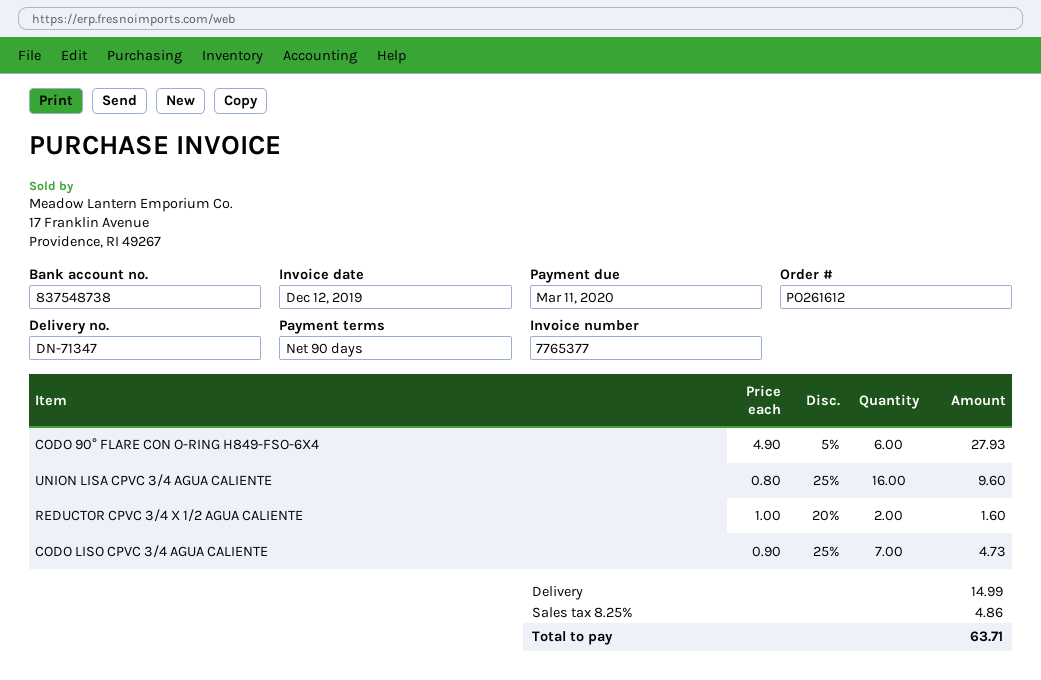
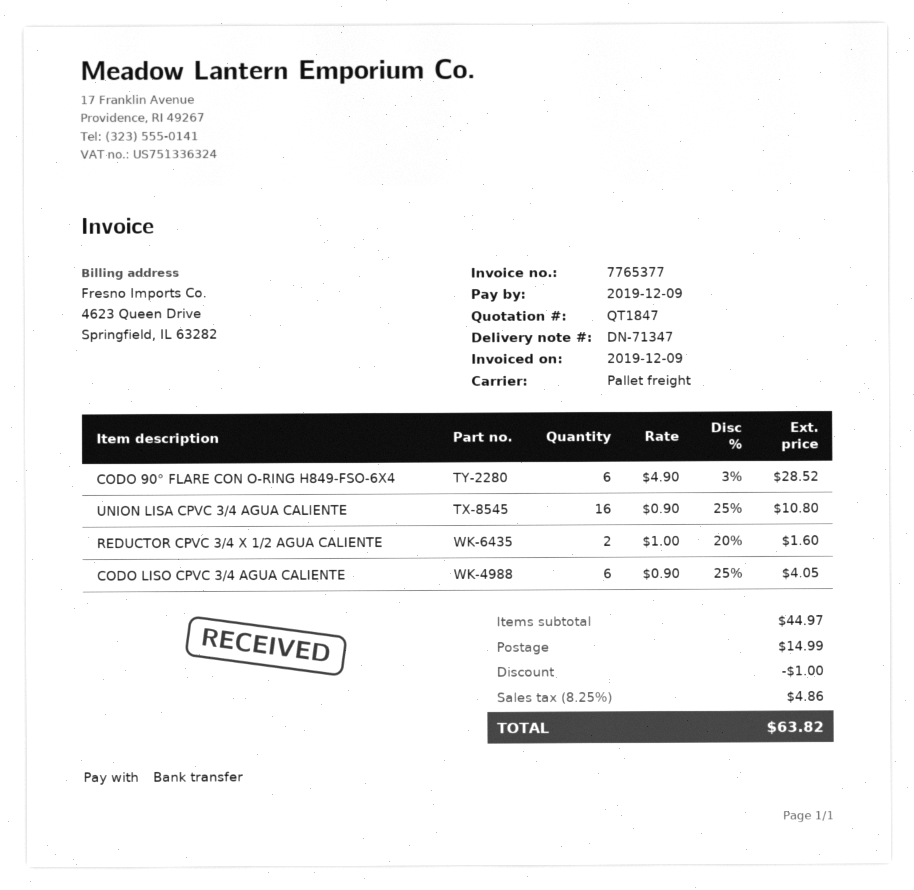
invoice date: 2019-12-12 -> 2019-12-09
due date: 2020-03-11 -> 2019-12-09
CODO 90° FLARE CON O-RING H849-FSO-6X4: 6 x 4.90 - 5% = 27.93 -> 6 x 4.90 - 3% = 28.52
UNION LISA CPVC 3/4 AGUA CALIENTE: 16 x 0.80 - 25% = 9.60 -> 16 x 0.90 - 25% = 10.80
CODO LISO CPVC 3/4 AGUA CALIENTE: 7 x 0.90 - 25% = 4.73 -> 6 x 0.90 - 25% = 4.05
discount: none -> 1.00
total: 63.71 -> 63.82

